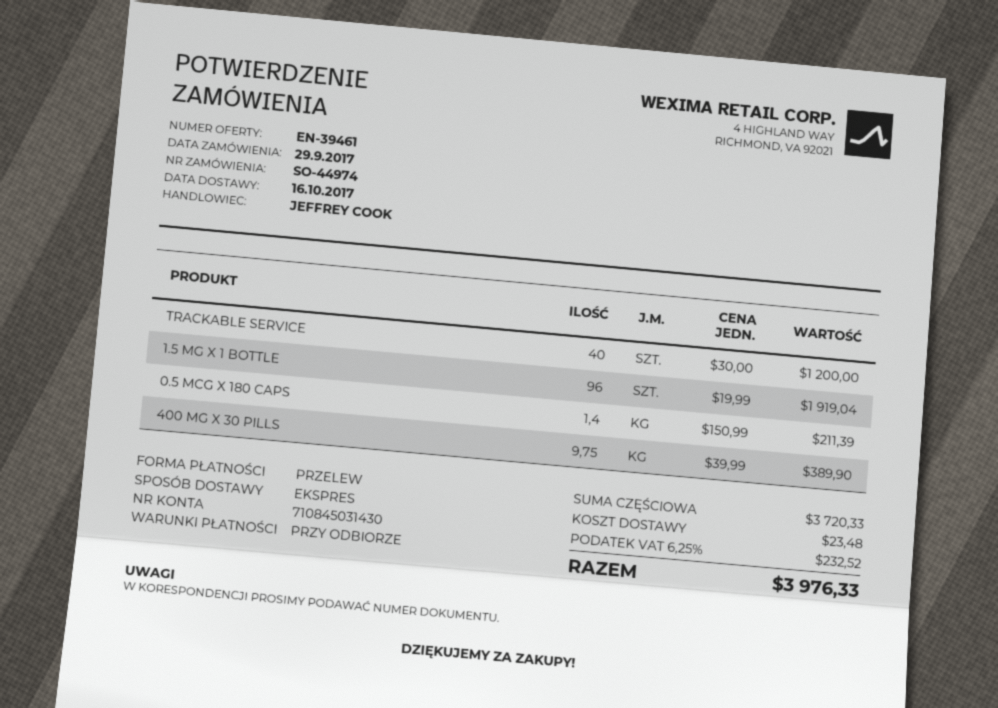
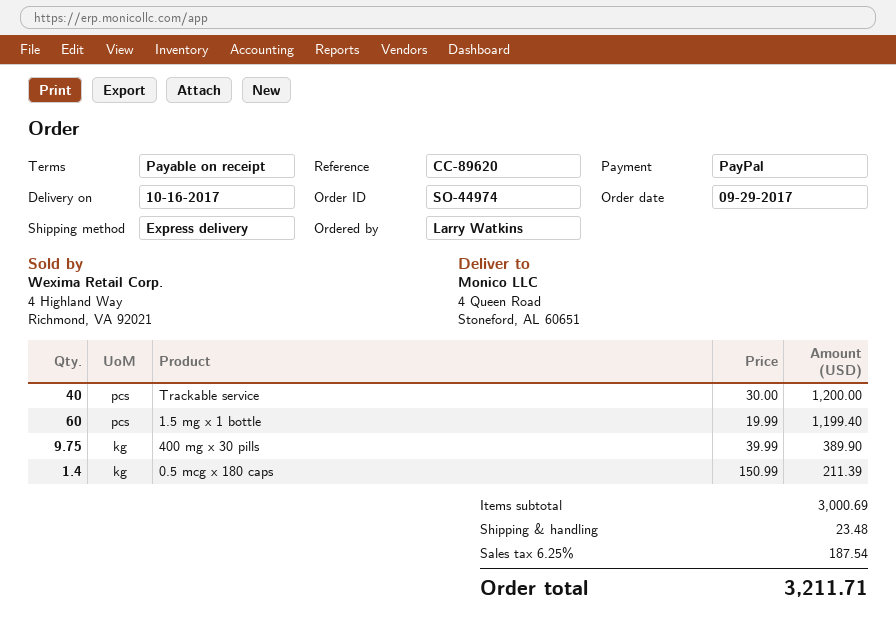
payment method: bank transfer -> PayPal
1.5 MG X 1 BOTTLE: 96 x 19.99 = 1919.04 -> 60 x 19.99 = 1199.40
subtotal: 3720.33 -> 3000.69
tax: 6.25% = 232.52 -> 6.25% = 187.54
total: 3976.33 -> 3211.71

